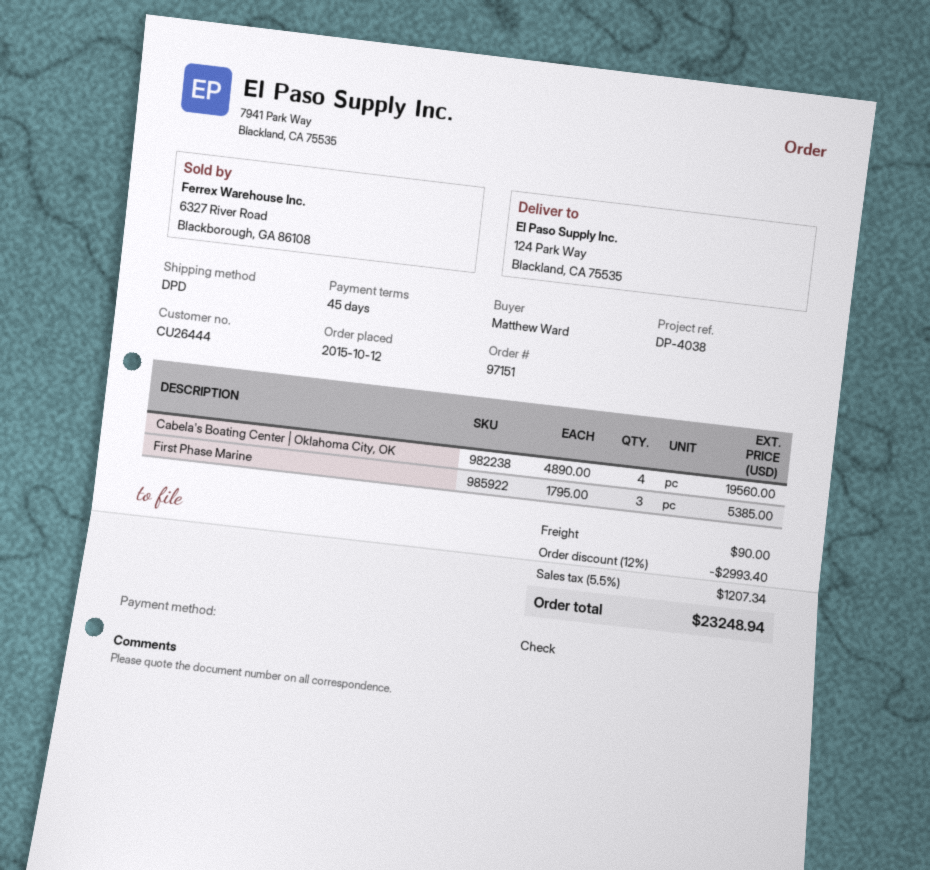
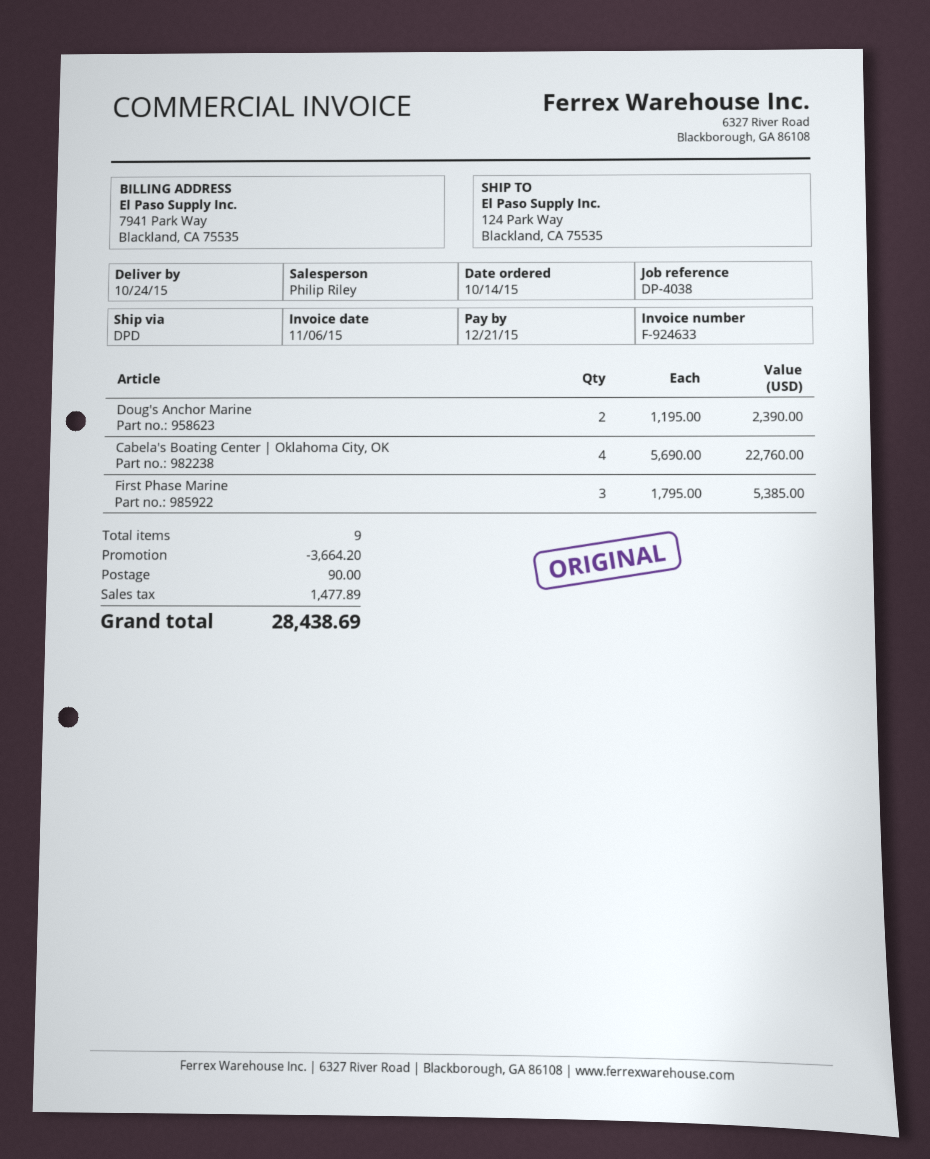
order date: 2015-10-12 -> 2015-10-14
Cabela's Boating Center | Oklahoma City, OK: 4 x 4890.00 = 19560.00 -> 4 x 5690.00 = 22760.00
Doug's Anchor Marine: none -> 2 x 1195.00 = 2390.00
discount: 2993.40 -> 3664.20
tax: 1207.34 -> 1477.89
total: 23248.94 -> 28438.69

